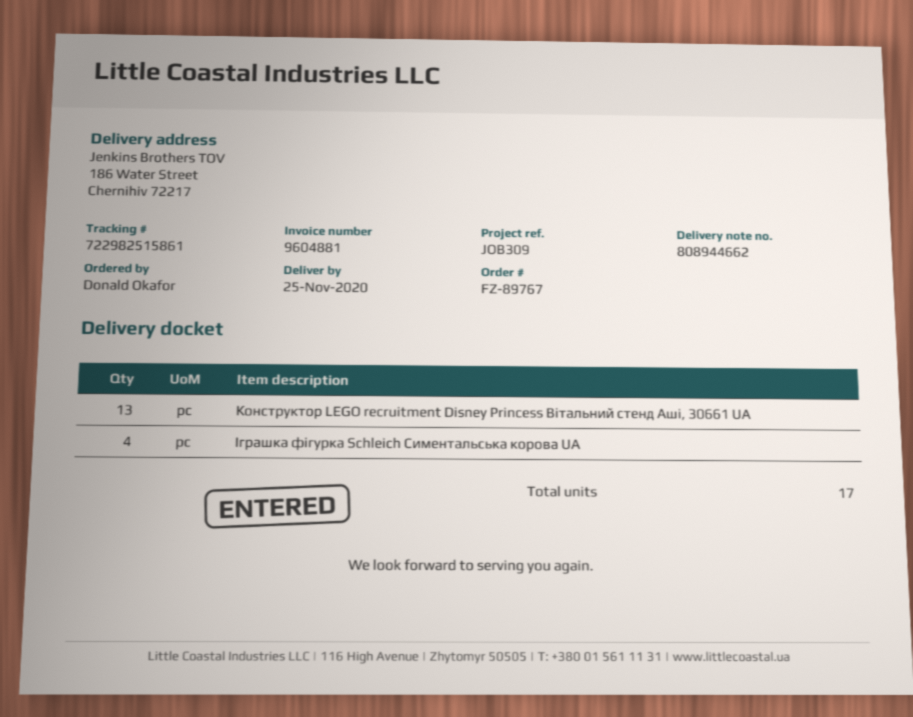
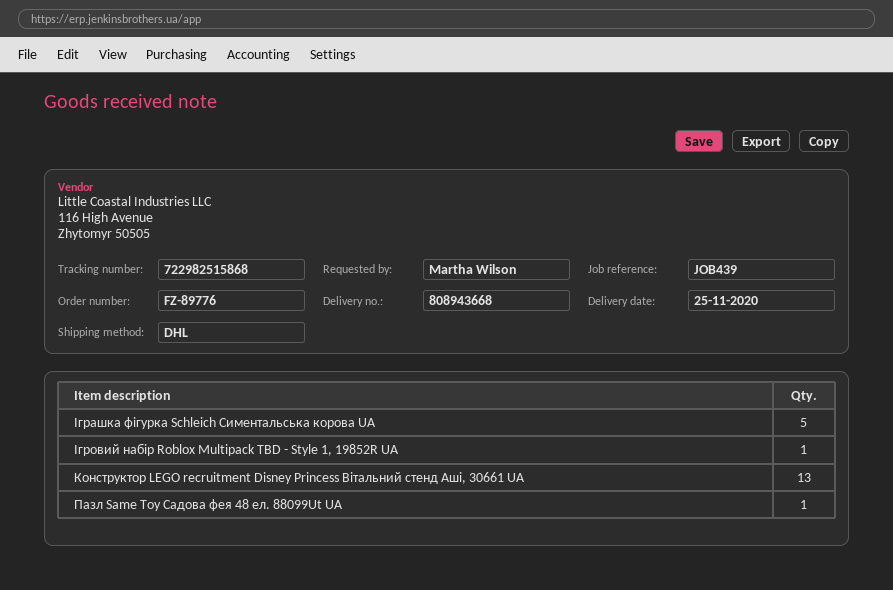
order number: FZ-89767 -> FZ-89776
delivery note number: 808944662 -> 808943668
reference: JOB309 -> JOB439
ordered by: Donald Okafor -> Martha Wilson
tracking number: 722982515861 -> 722982515868
Іграшка фігурка Schleich Симентальська корова UA: 4 -> 5
Ігровий набір Roblox Multipack TBD - Style 1, 19852R UA: none -> 1
Пазл Same Toy Садова фея 48 ел. 88099Ut UA: none -> 1

